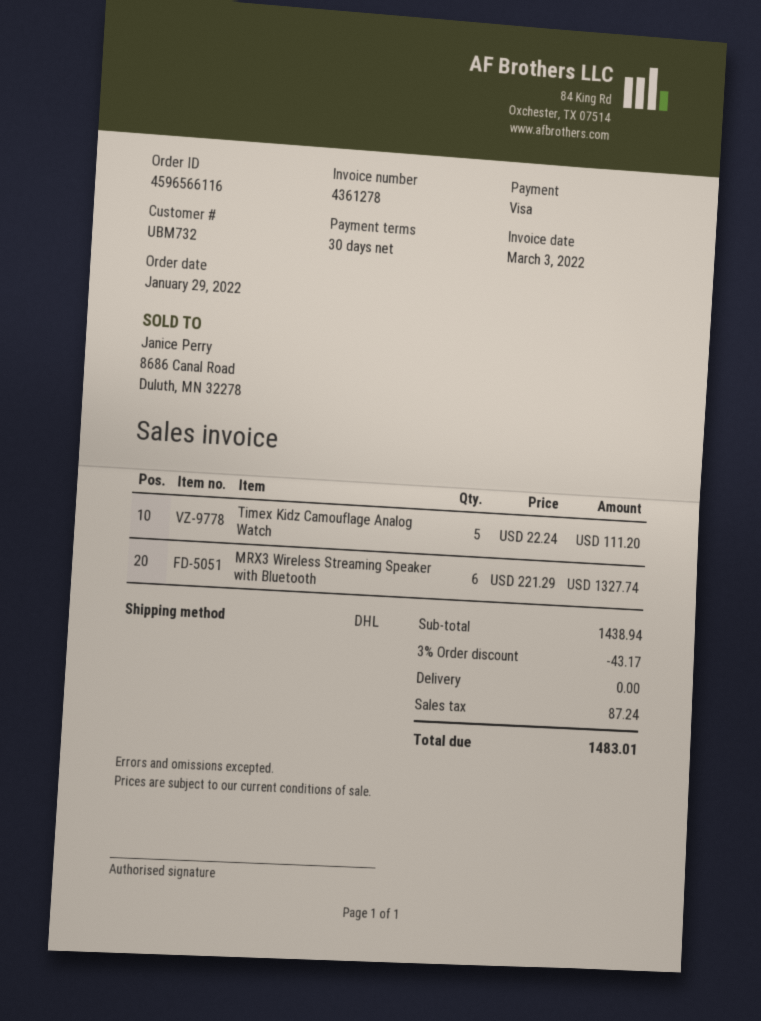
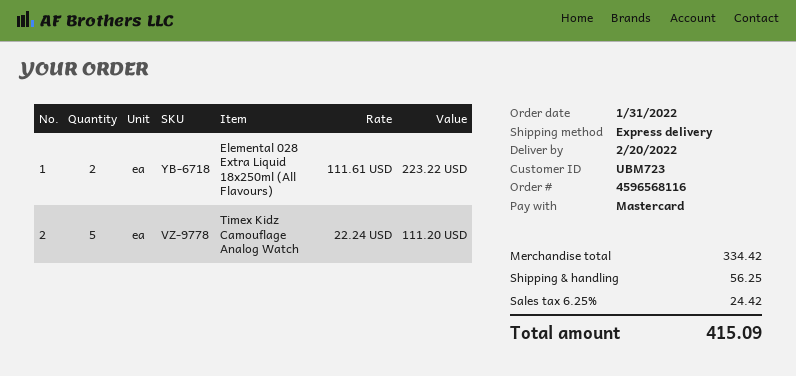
order number: 4596566116 -> 4596568116
order date: 2022-01-29 -> 2022-01-31
customer number: UBM732 -> UBM723
payment method: Visa -> Mastercard
shipping method: DHL -> express
MRX3 Wireless Streaming Speaker with Bluetooth: 6 x 221.29 = 1327.74 -> none
Elemental 028 Extra Liquid 18x250ml (All Flavours): none -> 2 x 111.61 = 223.22
subtotal: 1438.94 -> 334.42
discount: 3% = 43.17 -> none
shipping: 0.00 -> 56.25
tax: 87.24 -> 24.42
total: 1483.01 -> 415.09

